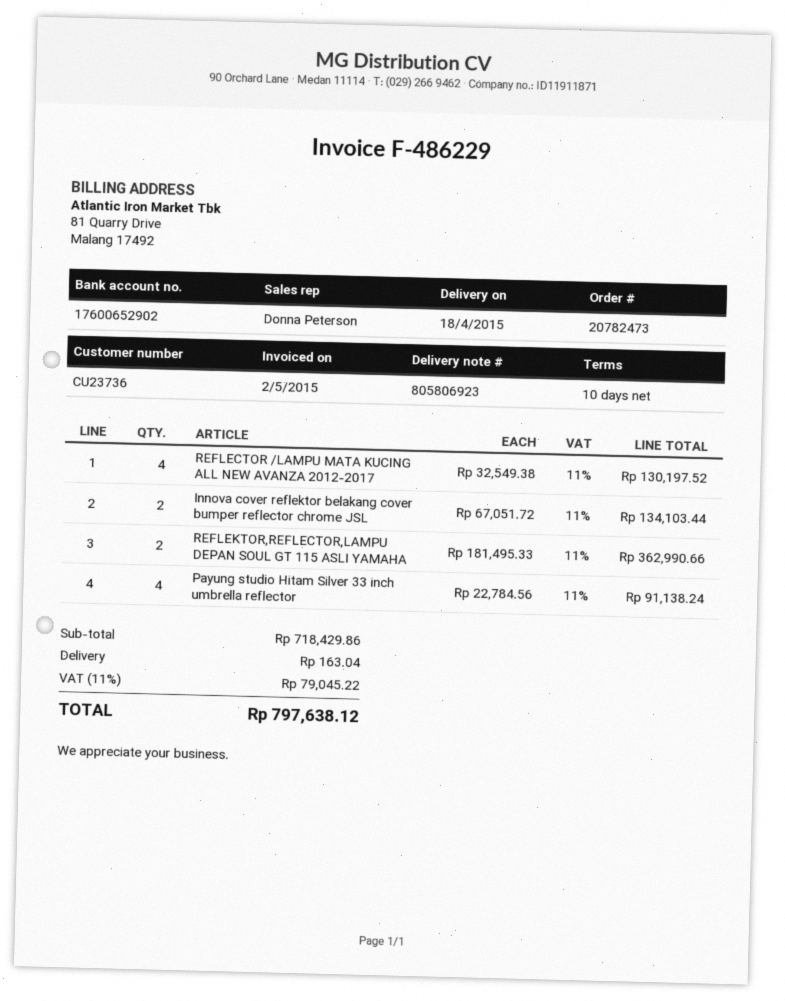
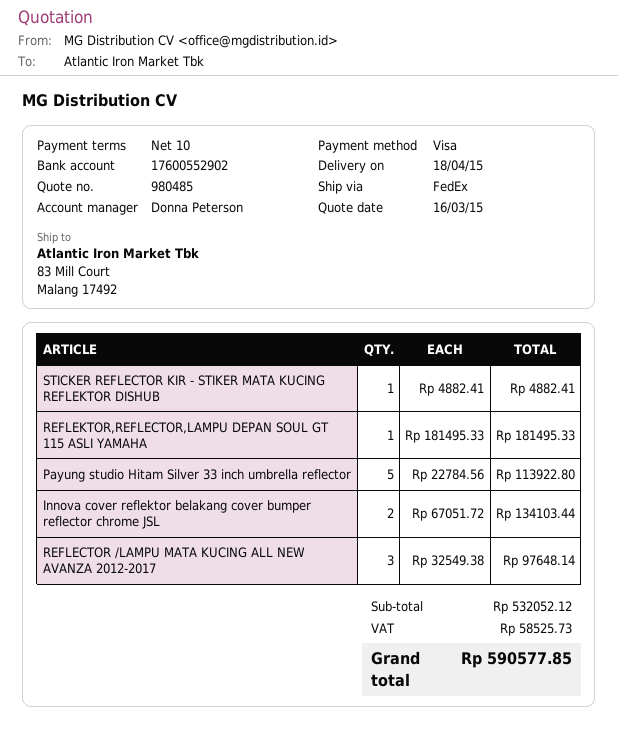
bank account: 17600652902 -> 17600552902
REFLECTOR /LAMPU MATA KUCING ALL NEW AVANZA 2012-2017: 4 x 32549.38 = 130197.52 -> 3 x 32549.38 = 97648.14
REFLEKTOR,REFLECTOR,LAMPU DEPAN SOUL GT 115 ASLI YAMAHA: 2 x 181495.33 = 362990.66 -> 1 x 181495.33 = 181495.33
Payung studio Hitam Silver 33 inch umbrella reflector: 4 x 22784.56 = 91138.24 -> 5 x 22784.56 = 113922.80
STICKER REFLECTOR KIR - STIKER MATA KUCING REFLEKTOR DISHUB: none -> 1 x 4882.41 = 4882.41
subtotal: 718429.86 -> 532052.12
shipping: 163.04 -> none
tax: 79045.22 -> 58525.73
total: 797638.12 -> 590577.85

